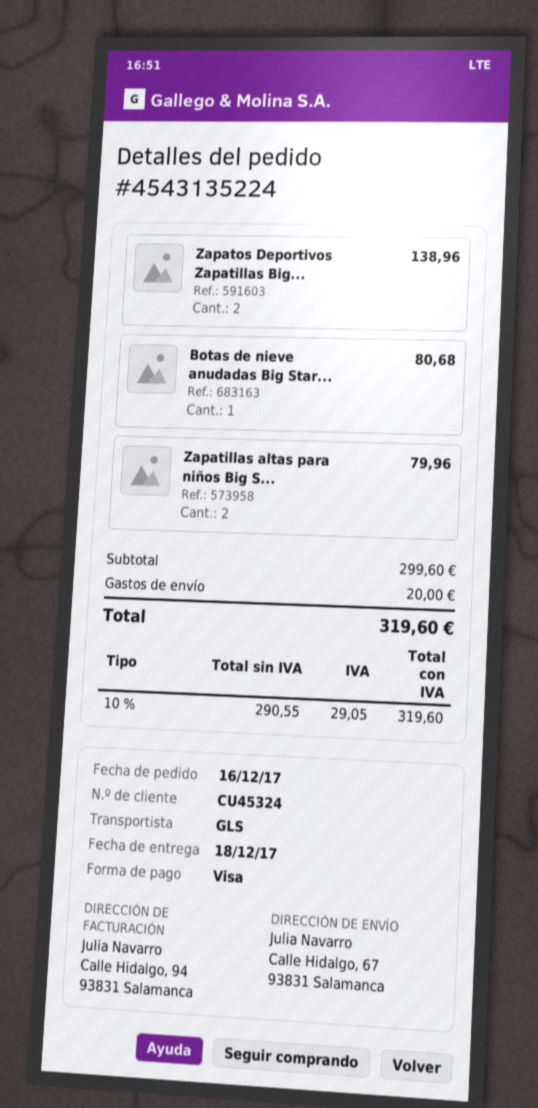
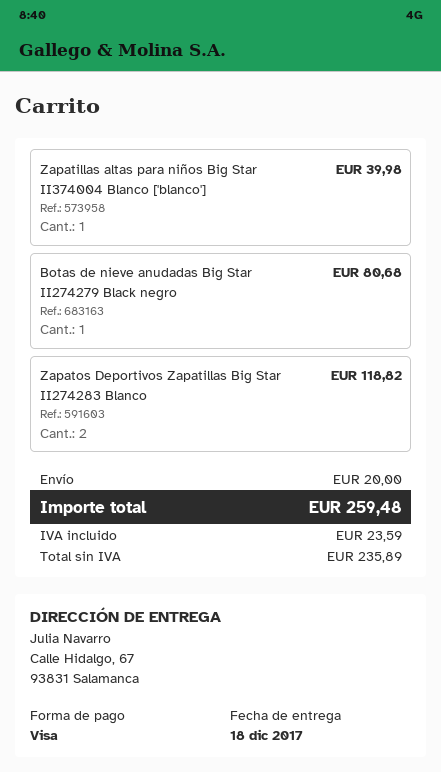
Zapatos Deportivos Zapatillas Big...: 2 for 138.96 -> 2 for 118.82
Zapatillas altas para niños Big S...: 2 for 79.96 -> 1 for 39.98
net: 290.55 -> 235.89
tax: 29.05 -> 23.59
total: 319.60 -> 259.48

